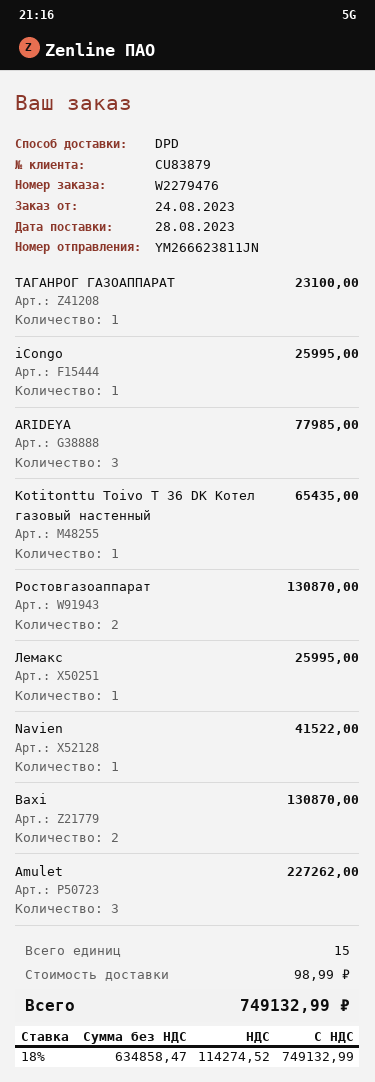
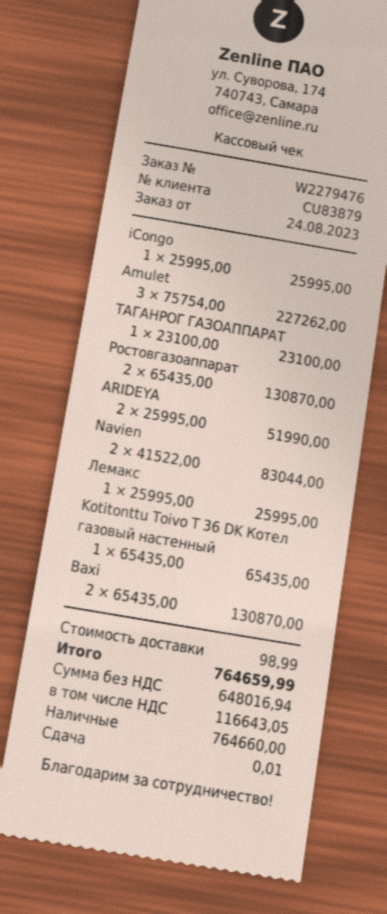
ARIDEYA: 3 for 77985.00 -> 2 for 51990.00
Navien: 1 for 41522.00 -> 2 for 83044.00
net: 634858.47 -> 648016.94
tax: 114274.52 -> 116643.05
total: 749132.99 -> 764659.99

